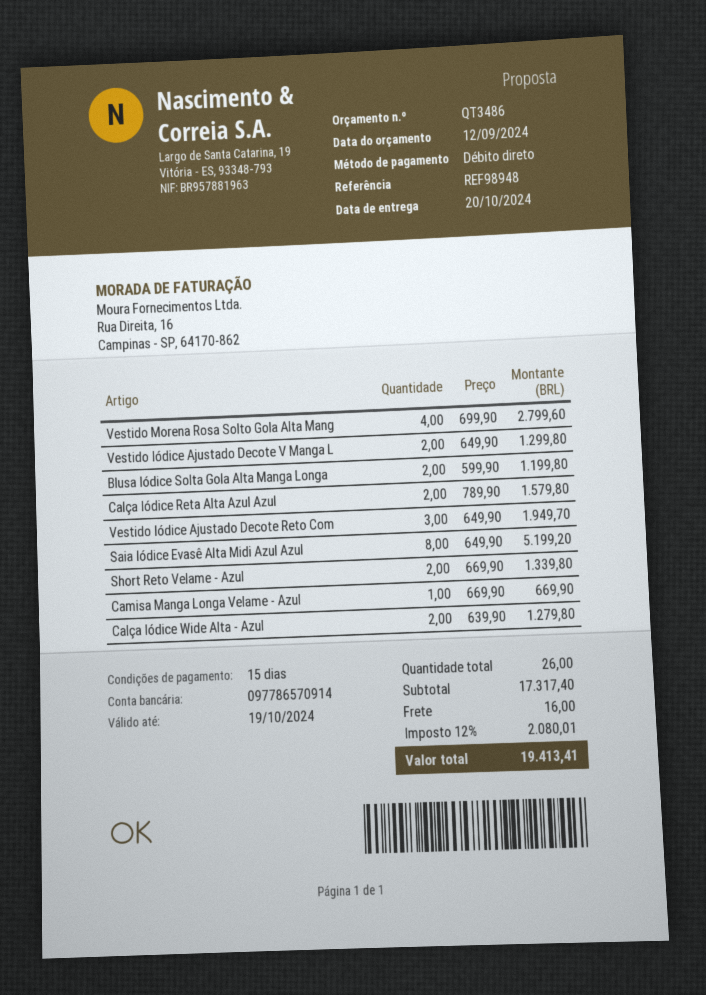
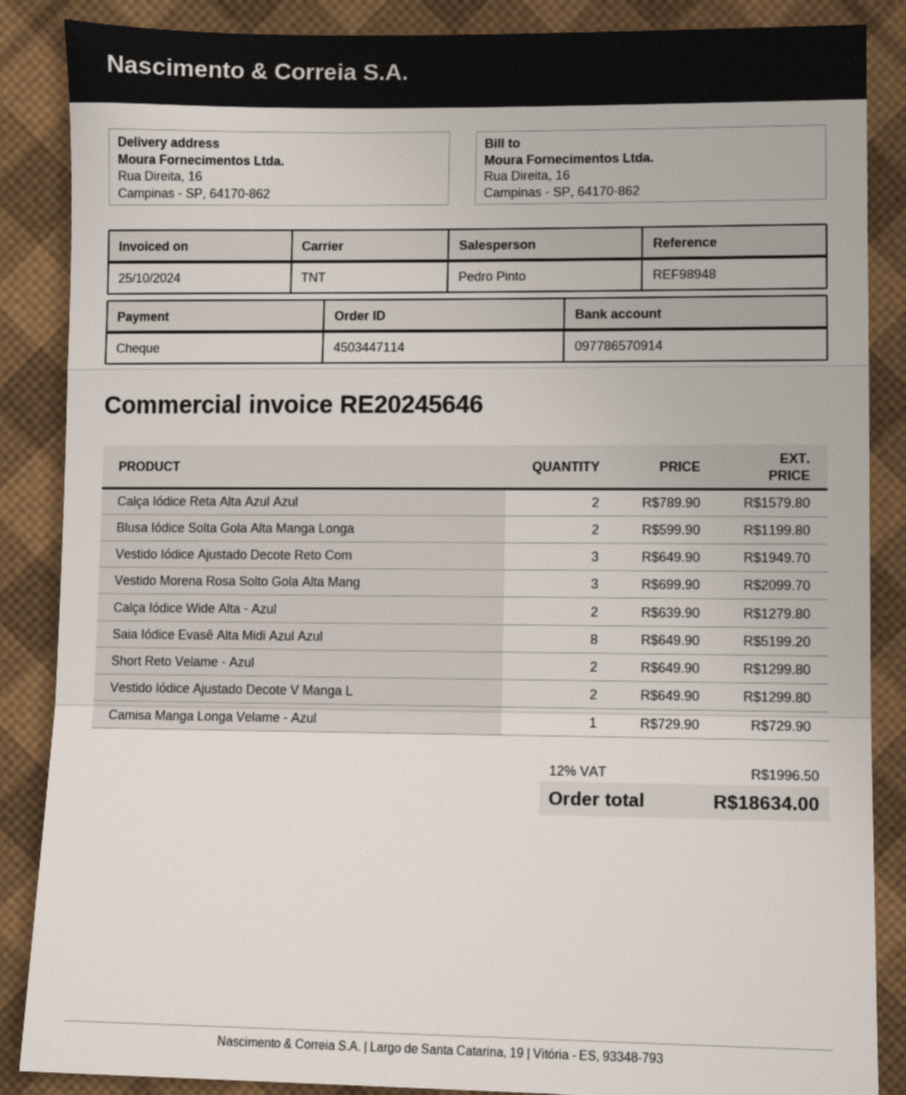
payment method: direct debit -> cheque
Vestido Morena Rosa Solto Gola Alta Mang: 4 x 699.90 = 2799.60 -> 3 x 699.90 = 2099.70
Short Reto Velame - Azul: 2 x 669.90 = 1339.80 -> 2 x 649.90 = 1299.80
Camisa Manga Longa Velame - Azul: 1 x 669.90 = 669.90 -> 1 x 729.90 = 729.90
shipping: 16.00 -> none
tax: 12% = 2080.01 -> 12% = 1996.50
total: 19413.41 -> 18634.00

